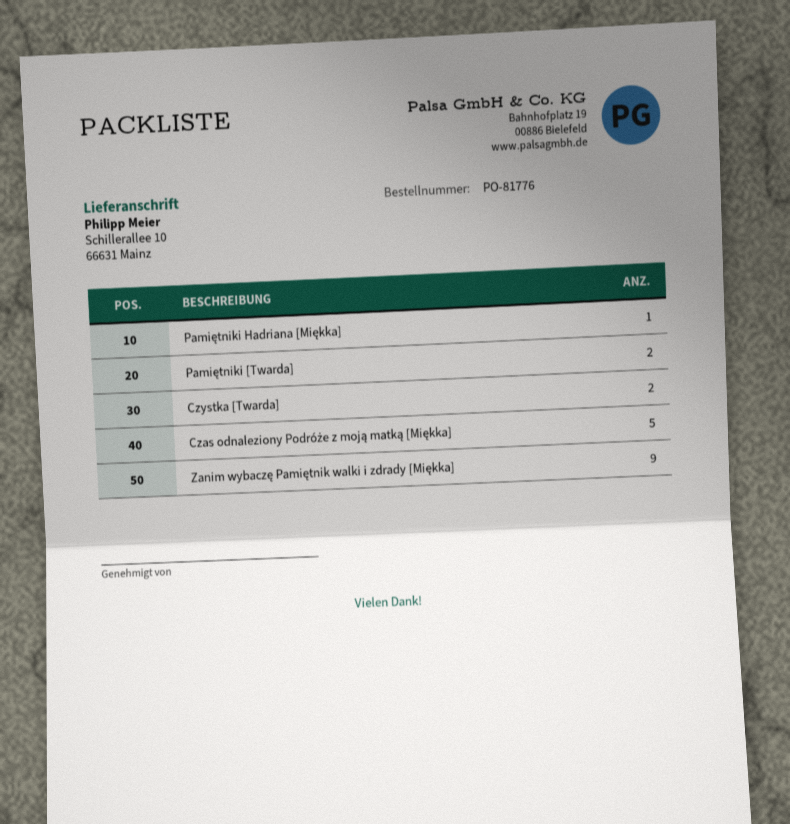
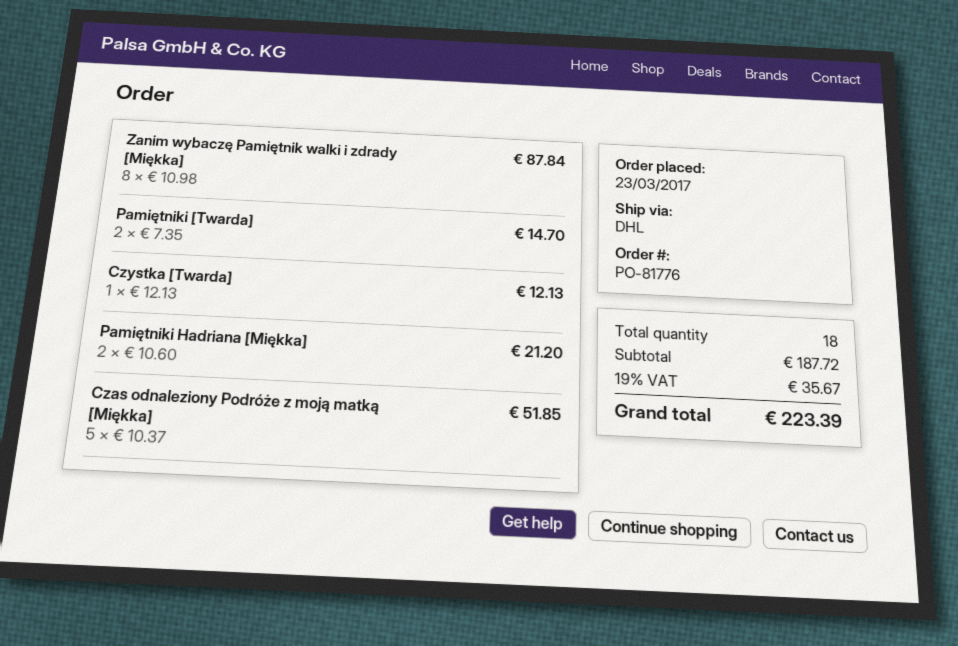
Pamiętniki Hadriana [Miękka]: 1 -> 2
Czystka [Twarda]: 2 -> 1
Zanim wybaczę Pamiętnik walki i zdrady [Miękka]: 9 -> 8

